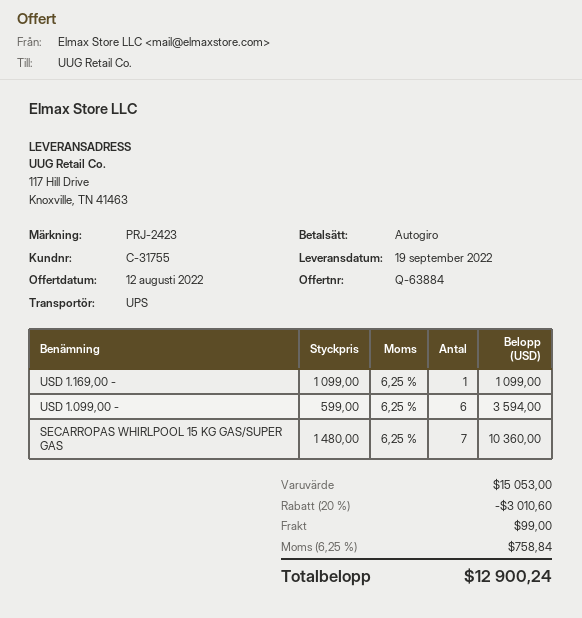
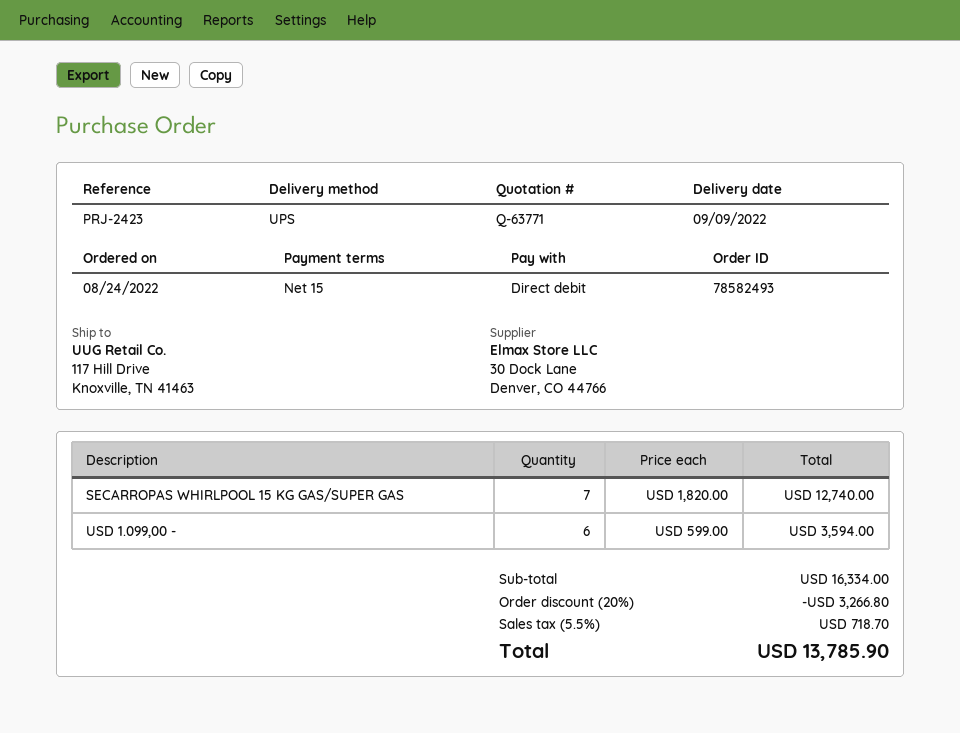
quote number: Q-63884 -> Q-63771
delivery date: 2022-09-19 -> 2022-09-09
USD 1.169,00 -: 1 x 1099.00 = 1099.00 -> none
SECARROPAS WHIRLPOOL 15 KG GAS/SUPER GAS: 7 x 1480.00 = 10360.00 -> 7 x 1820.00 = 12740.00
subtotal: 15053.00 -> 16334.00
discount: 20% = 3010.60 -> 20% = 3266.80
shipping: 99.00 -> none
tax: 6.25% = 758.84 -> 5.5% = 718.70
total: 12900.24 -> 13785.90

